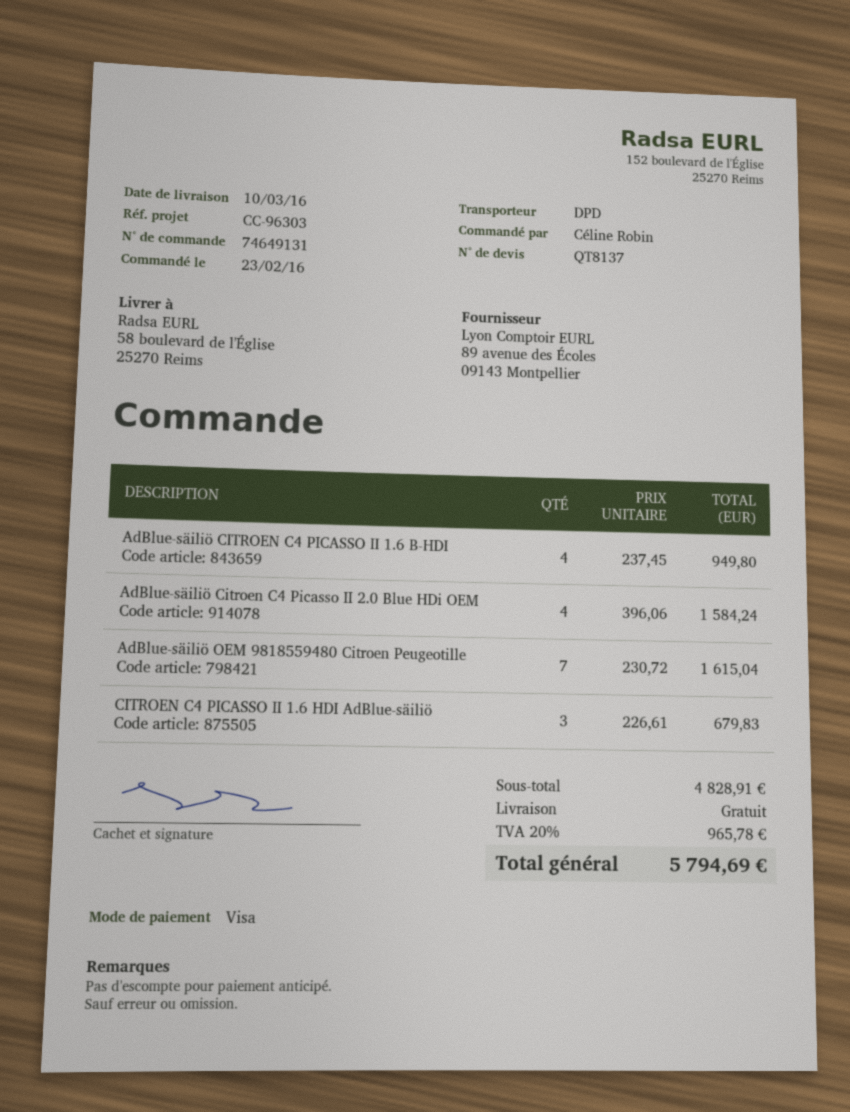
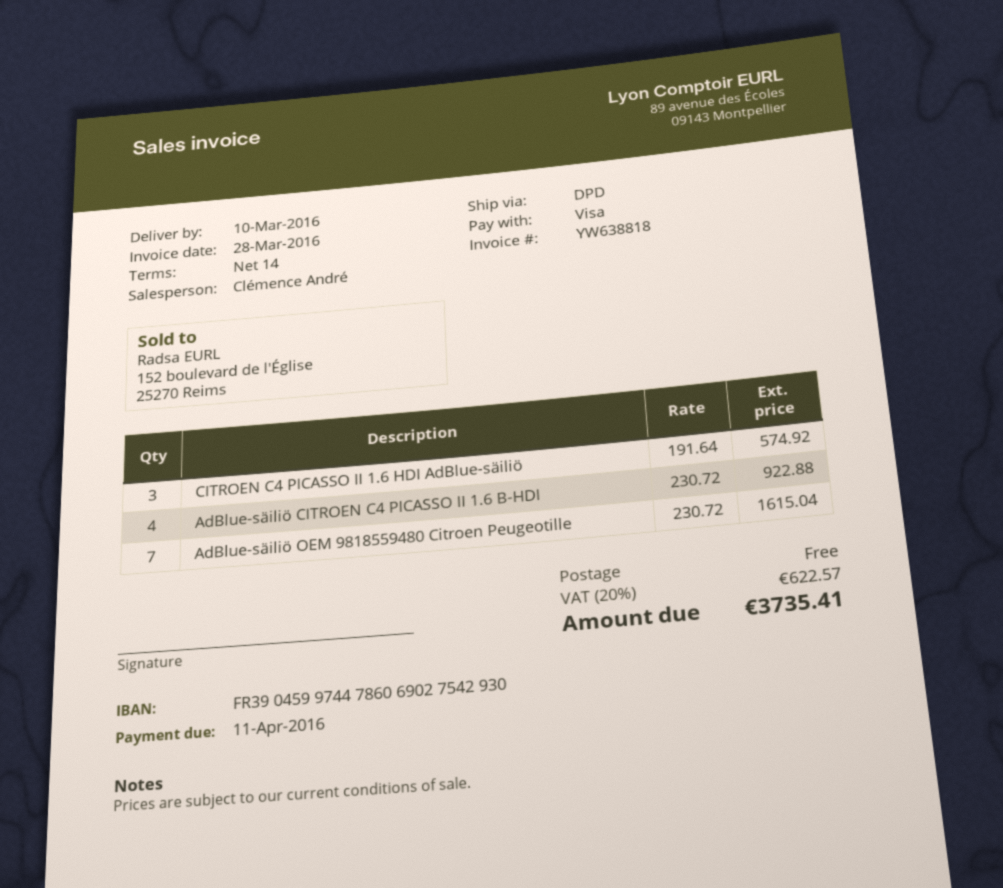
AdBlue-säiliö CITROEN C4 PICASSO II 1.6 B-HDI: 4 x 237.45 = 949.80 -> 4 x 230.72 = 922.88
AdBlue-säiliö Citroen C4 Picasso II 2.0 Blue HDi OEM: 4 x 396.06 = 1584.24 -> none
CITROEN C4 PICASSO II 1.6 HDI AdBlue-säiliö: 3 x 226.61 = 679.83 -> 3 x 191.64 = 574.92
tax: 20% = 965.78 -> 20% = 622.57
total: 5794.69 -> 3735.41

